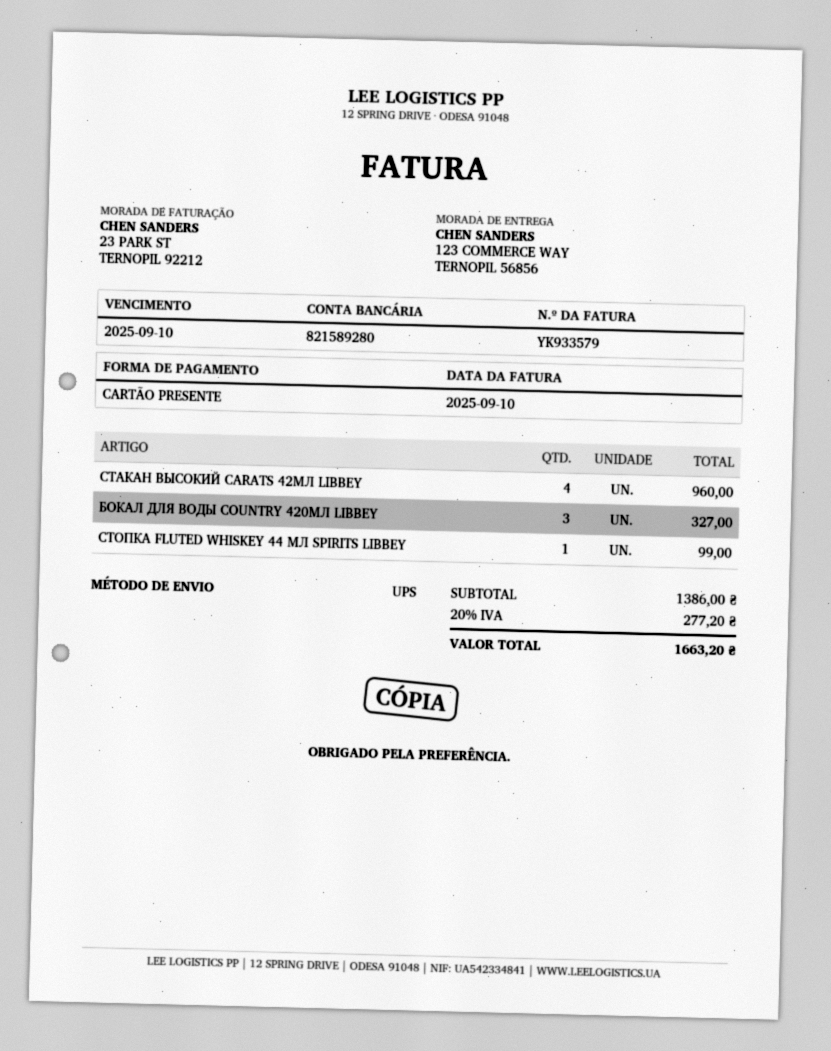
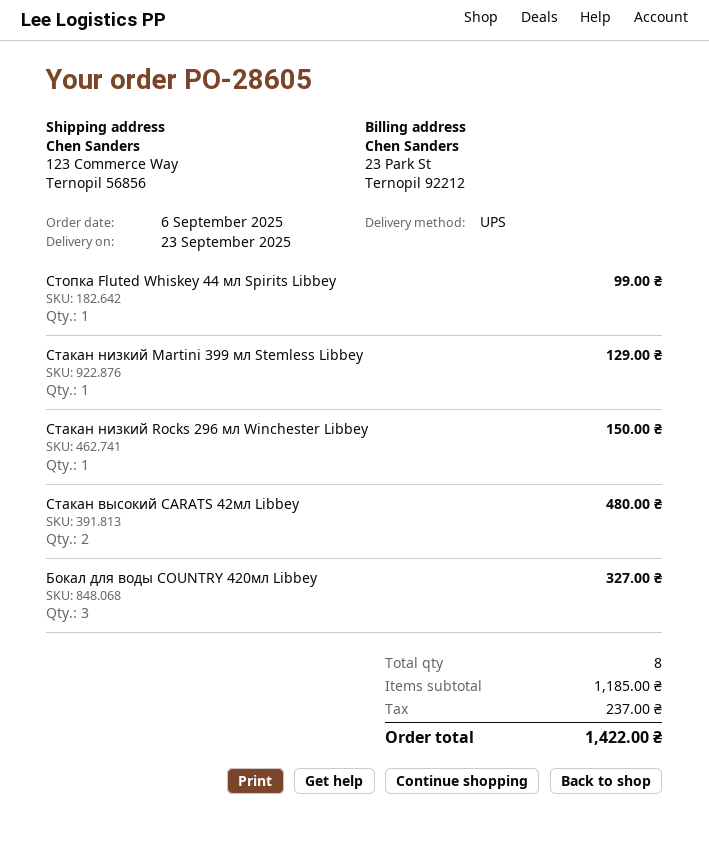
СТАКАН ВЫСОКИЙ CARATS 42МЛ LIBBEY: 4 for 960.00 -> 2 for 480.00
Стакан низкий Martini 399 мл Stemless Libbey: none -> 1 for 129.00
Стакан низкий Rocks 296 мл Winchester Libbey: none -> 1 for 150.00
subtotal: 1386.00 -> 1185.00
tax: 277.20 -> 237.00
total: 1663.20 -> 1422.00

